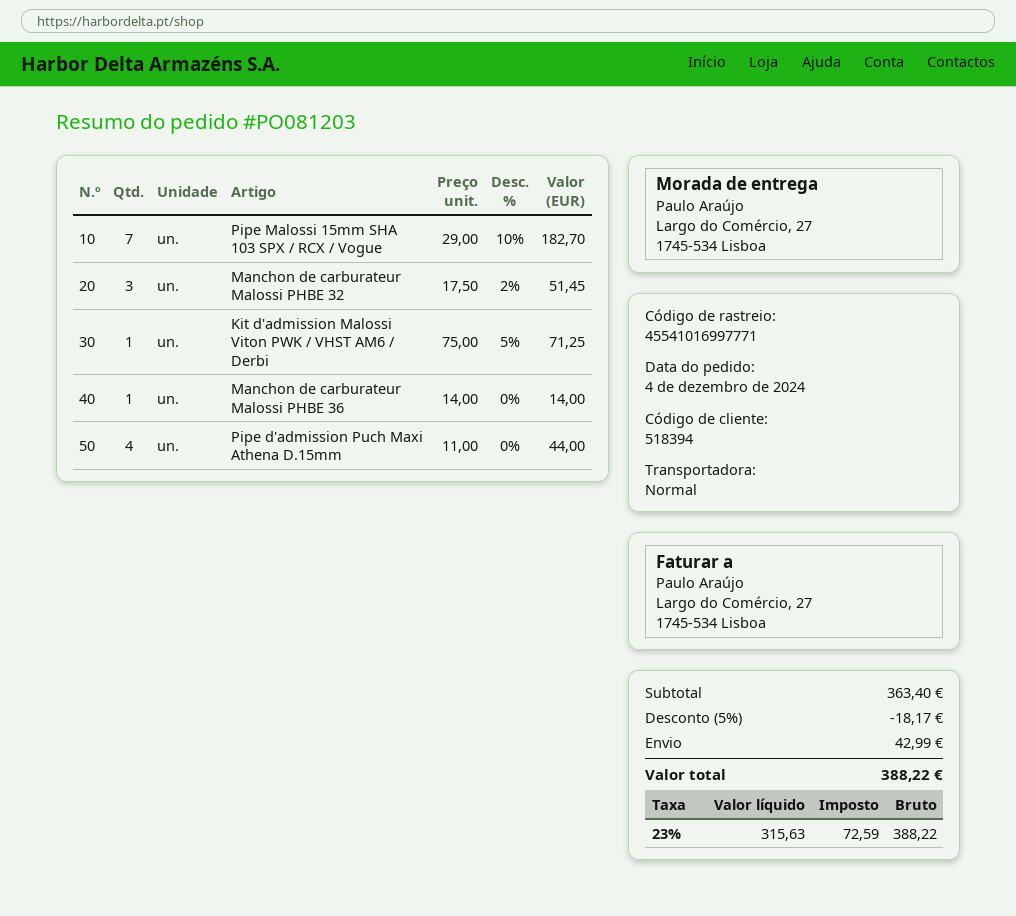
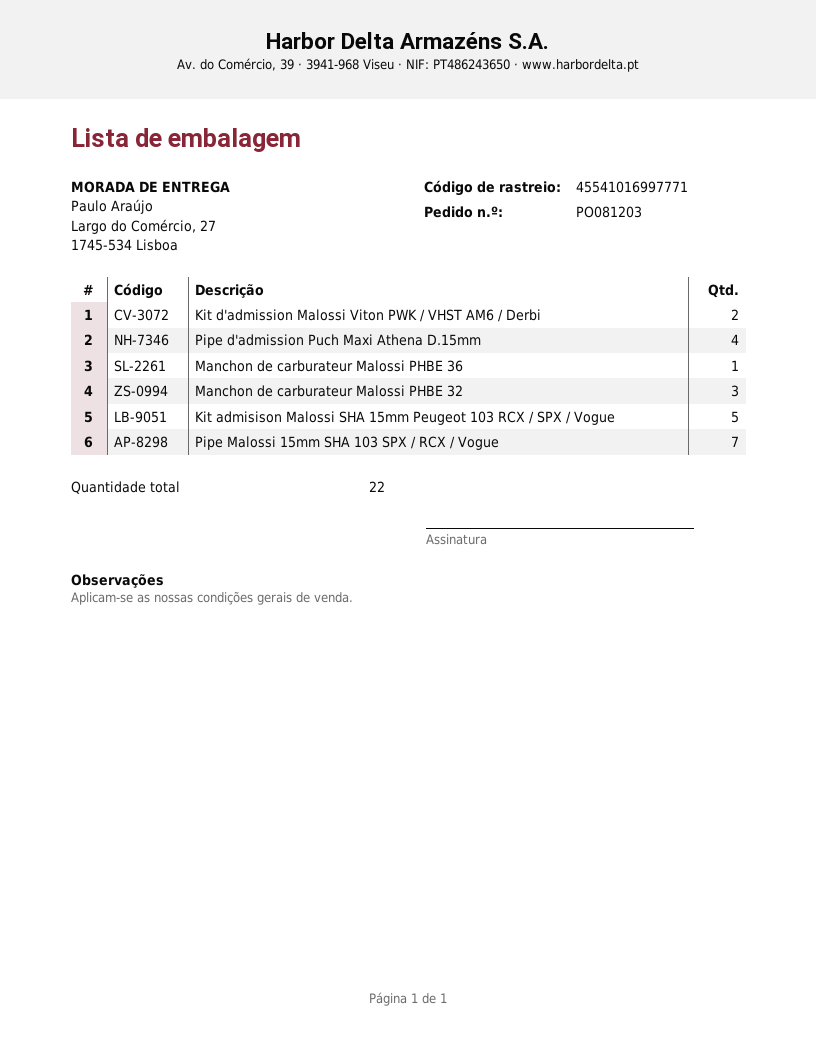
Kit d'admission Malossi Viton PWK / VHST AM6 / Derbi: 1 -> 2
Kit admisison Malossi SHA 15mm Peugeot 103 RCX / SPX / Vogue: none -> 5

